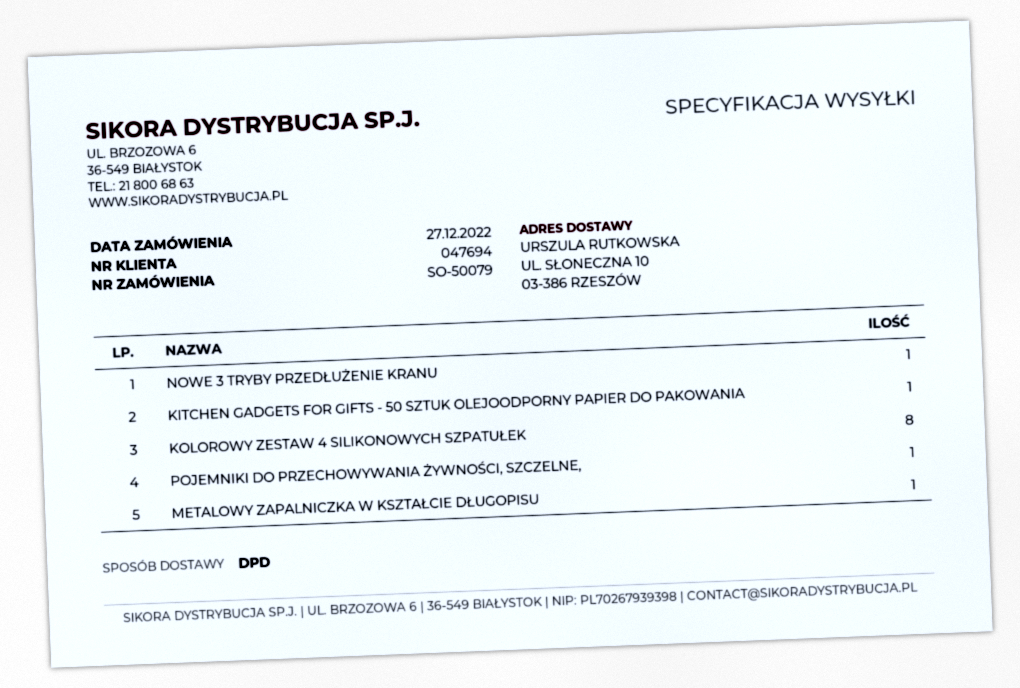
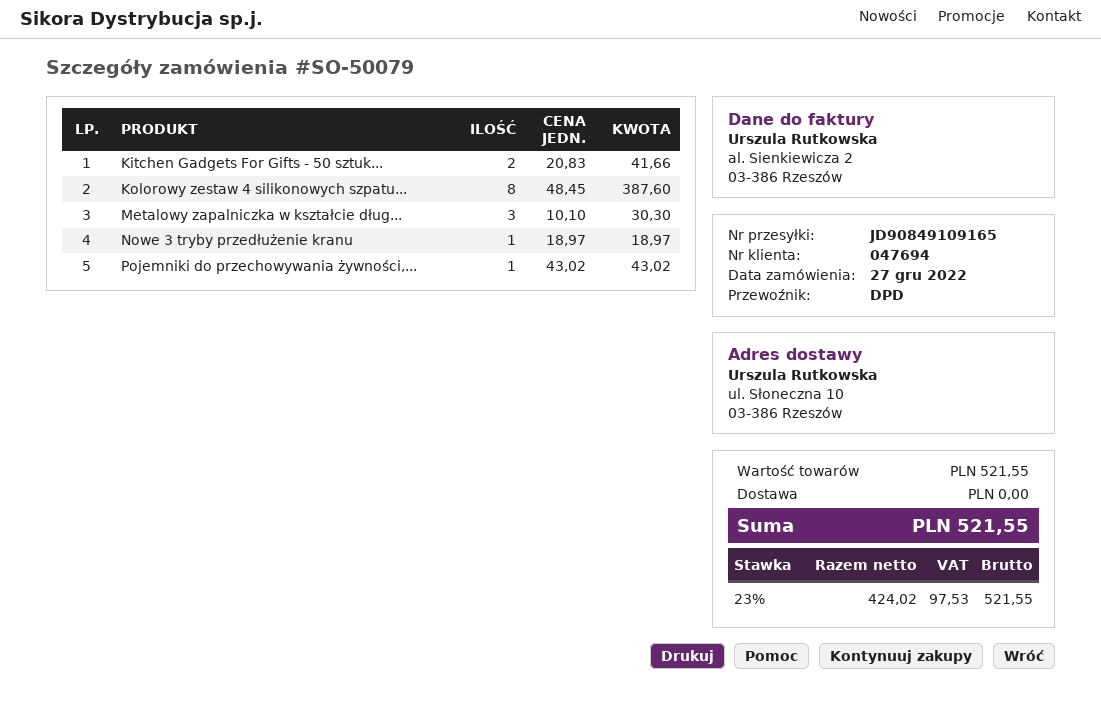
KITCHEN GADGETS FOR GIFTS - 50 SZTUK OLEJOODPORNY PAPIER DO PAKOWANIA: 1 -> 2
METALOWY ZAPALNICZKA W KSZTAŁCIE DŁUGOPISU: 1 -> 3

